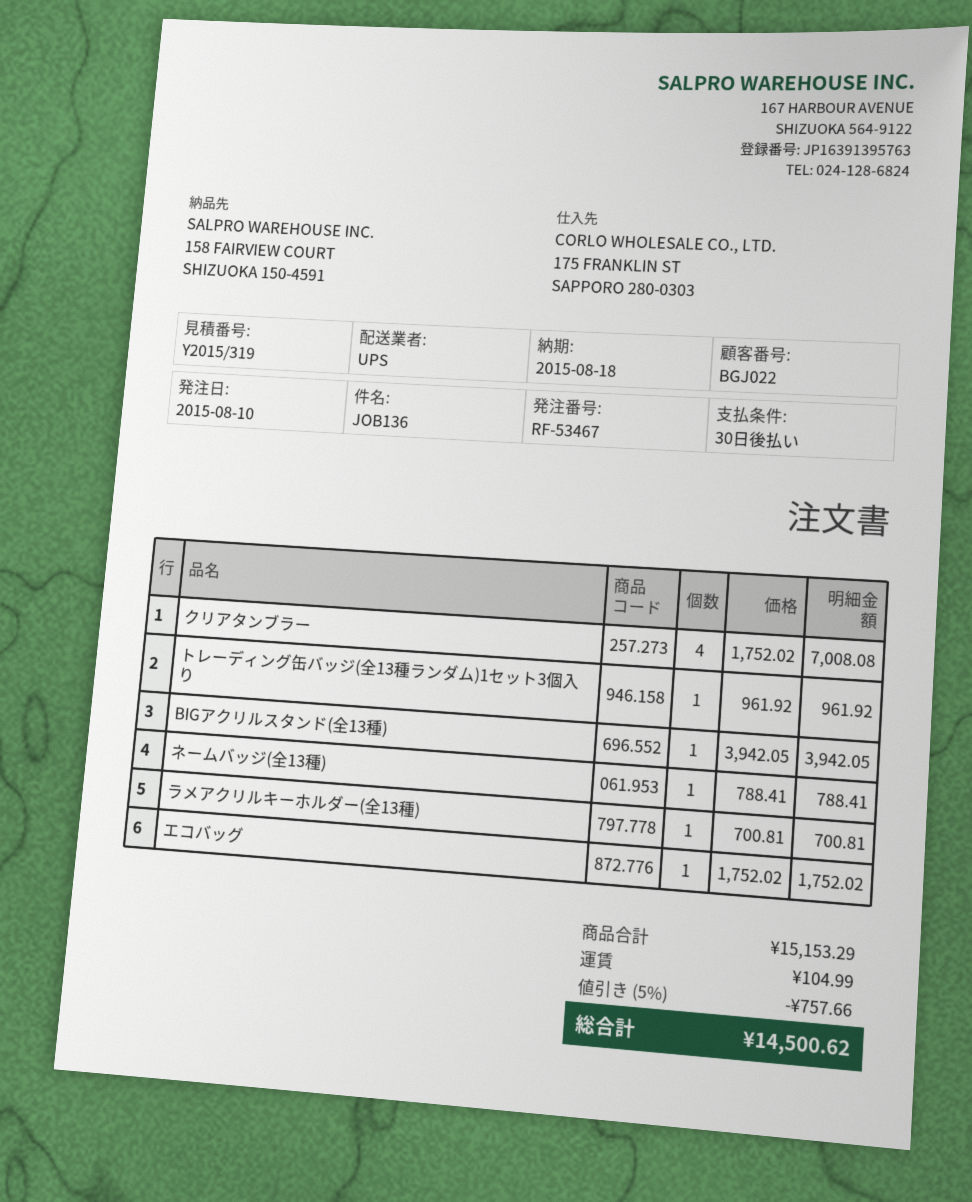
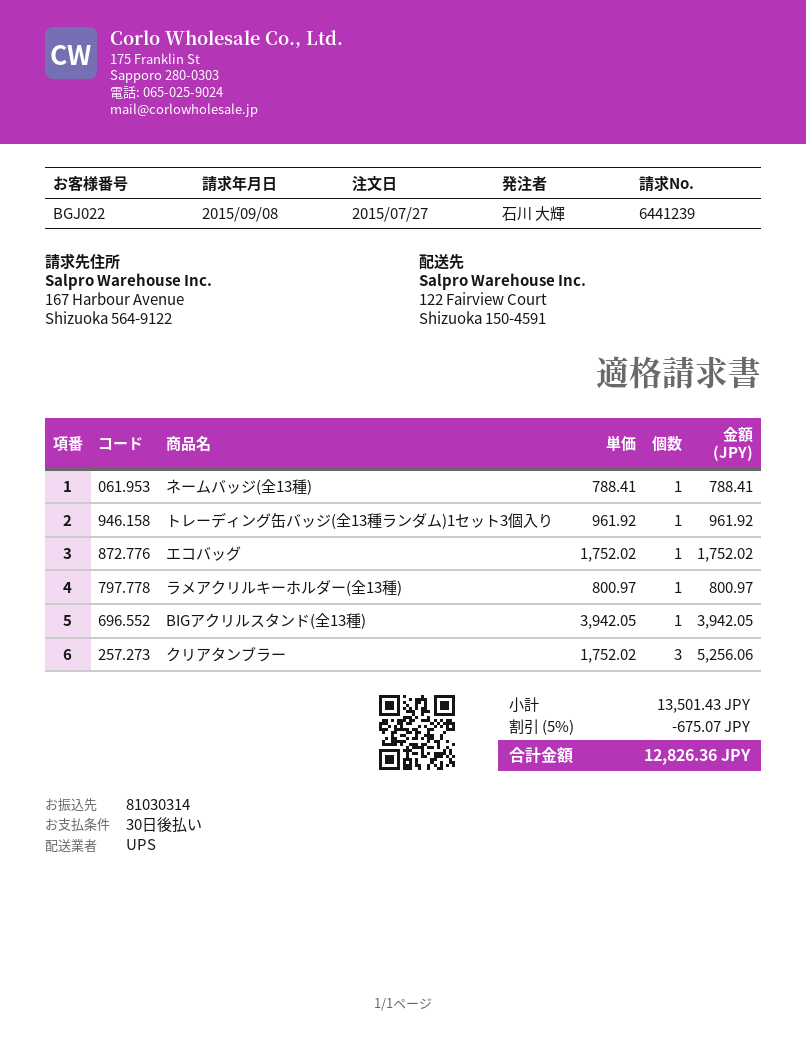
order date: 2015-08-10 -> 2015-07-27
ship to: 158 FAIRVIEW COURT, SHIZUOKA 150-4591 -> 122 Fairview Court, Shizuoka 150-4591
クリアタンブラー: 4 x 1752.02 = 7008.08 -> 3 x 1752.02 = 5256.06
ラメアクリルキーホルダー(全13種): 1 x 700.81 = 700.81 -> 1 x 800.97 = 800.97
subtotal: 15153.29 -> 13501.43
discount: 5% = 757.66 -> 5% = 675.07
shipping: 104.99 -> none
total: 14500.62 -> 12826.36

